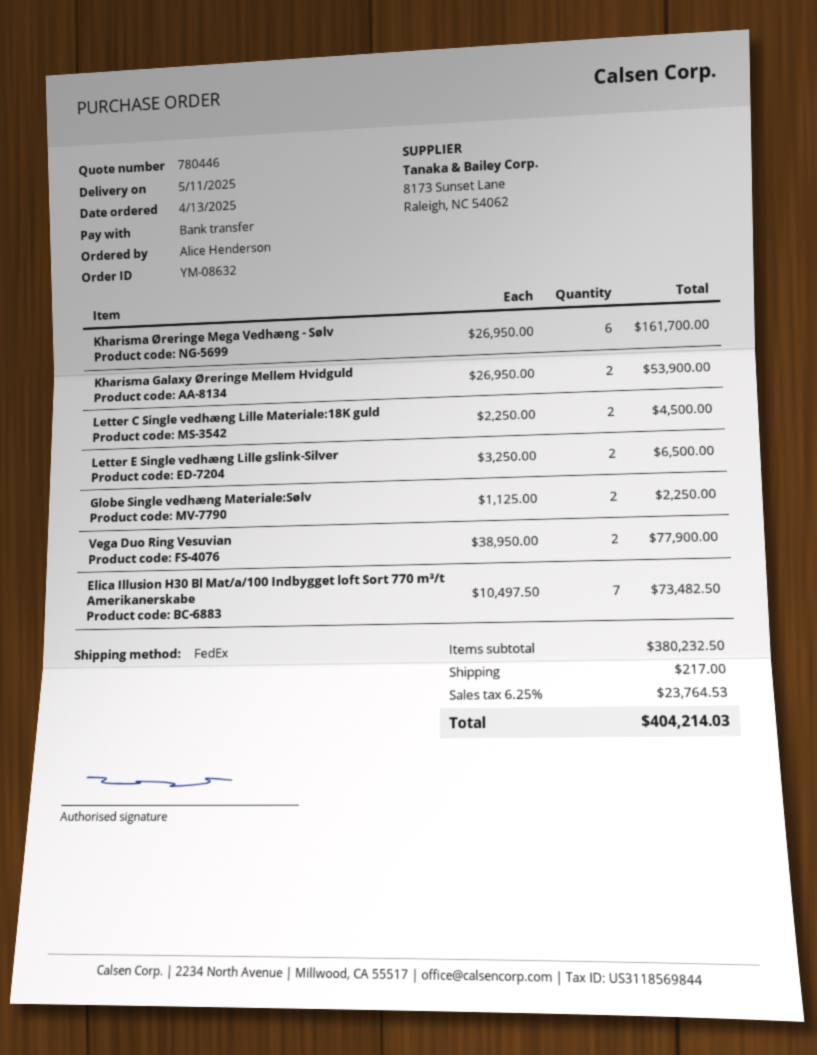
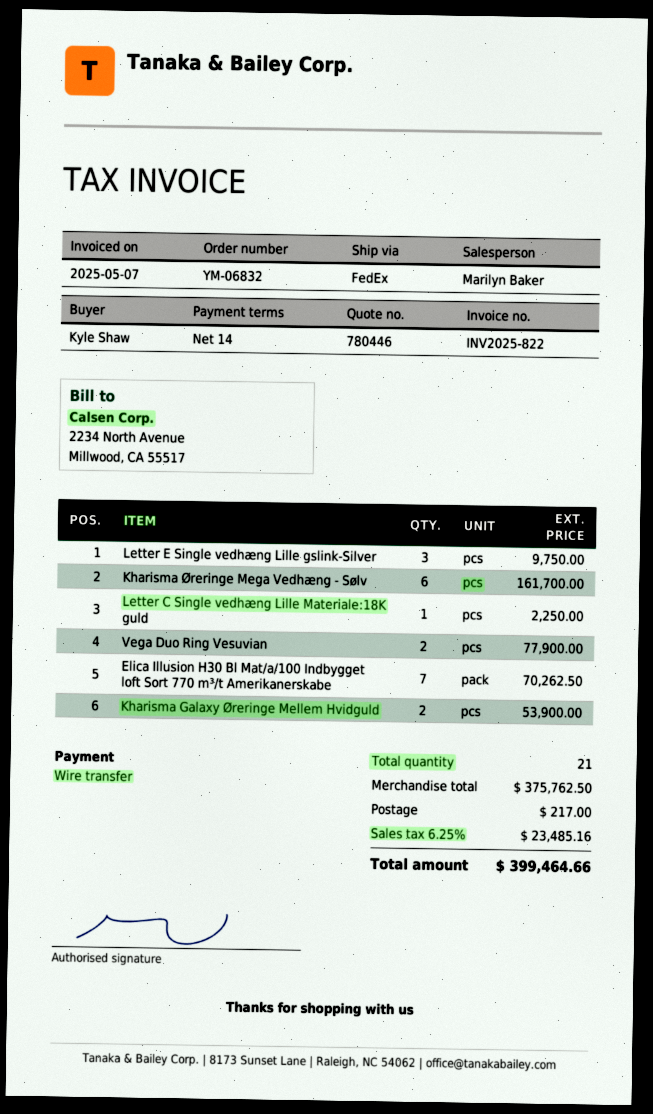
order number: YM-08632 -> YM-06832
ordered by: Alice Henderson -> Kyle Shaw
Letter C Single vedhæng Lille Materiale:18K guld: 2 for 4500.00 -> 1 for 2250.00
Letter E Single vedhæng Lille gslink-Silver: 2 for 6500.00 -> 3 for 9750.00
Globe Single vedhæng Materiale:Sølv: 2 for 2250.00 -> none
Elica Illusion H30 Bl Mat/a/100 Indbygget loft Sort 770 m³/t Amerikanerskabe: 7 for 73482.50 -> 7 for 70262.50
subtotal: 380232.50 -> 375762.50
tax: 6.25% = 23764.53 -> 6.25% = 23485.16
total: 404214.03 -> 399464.66

